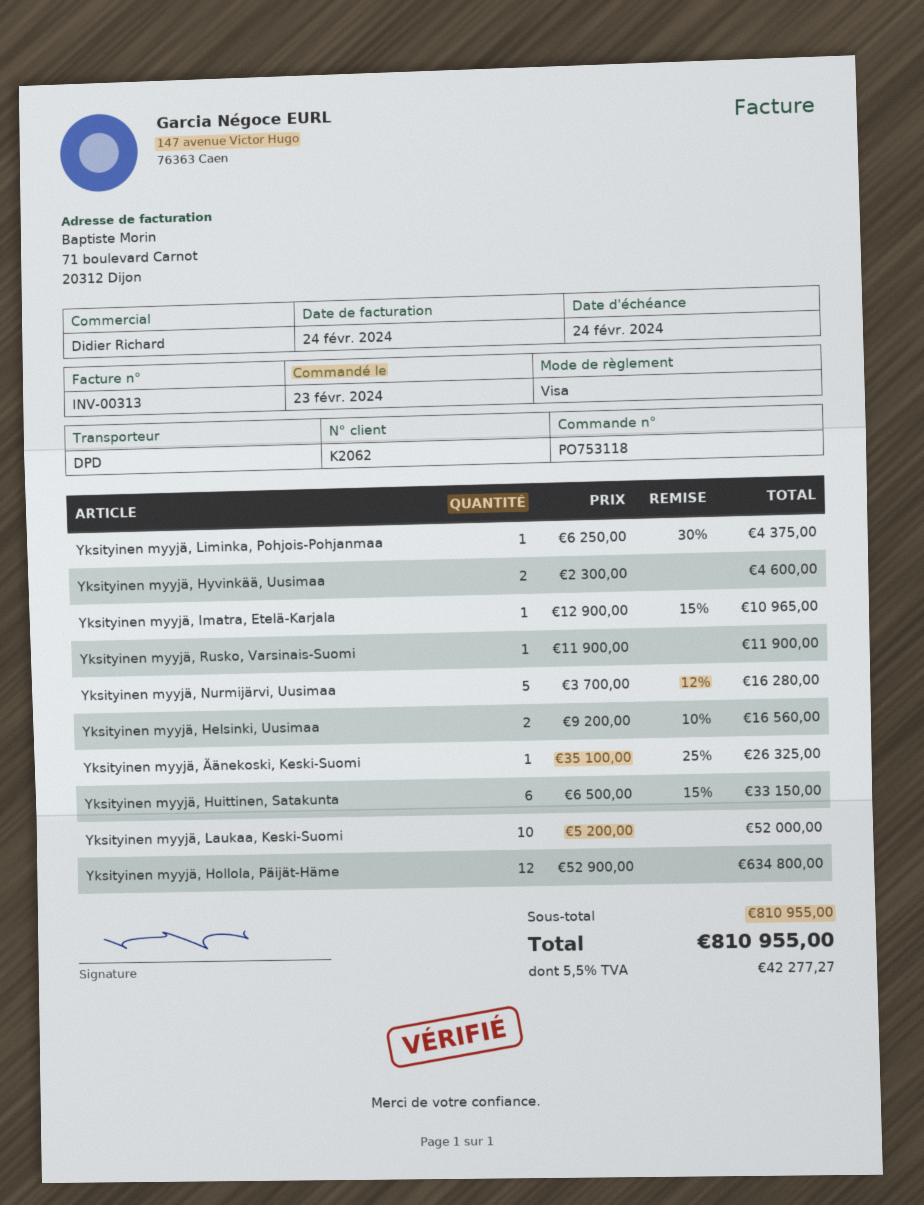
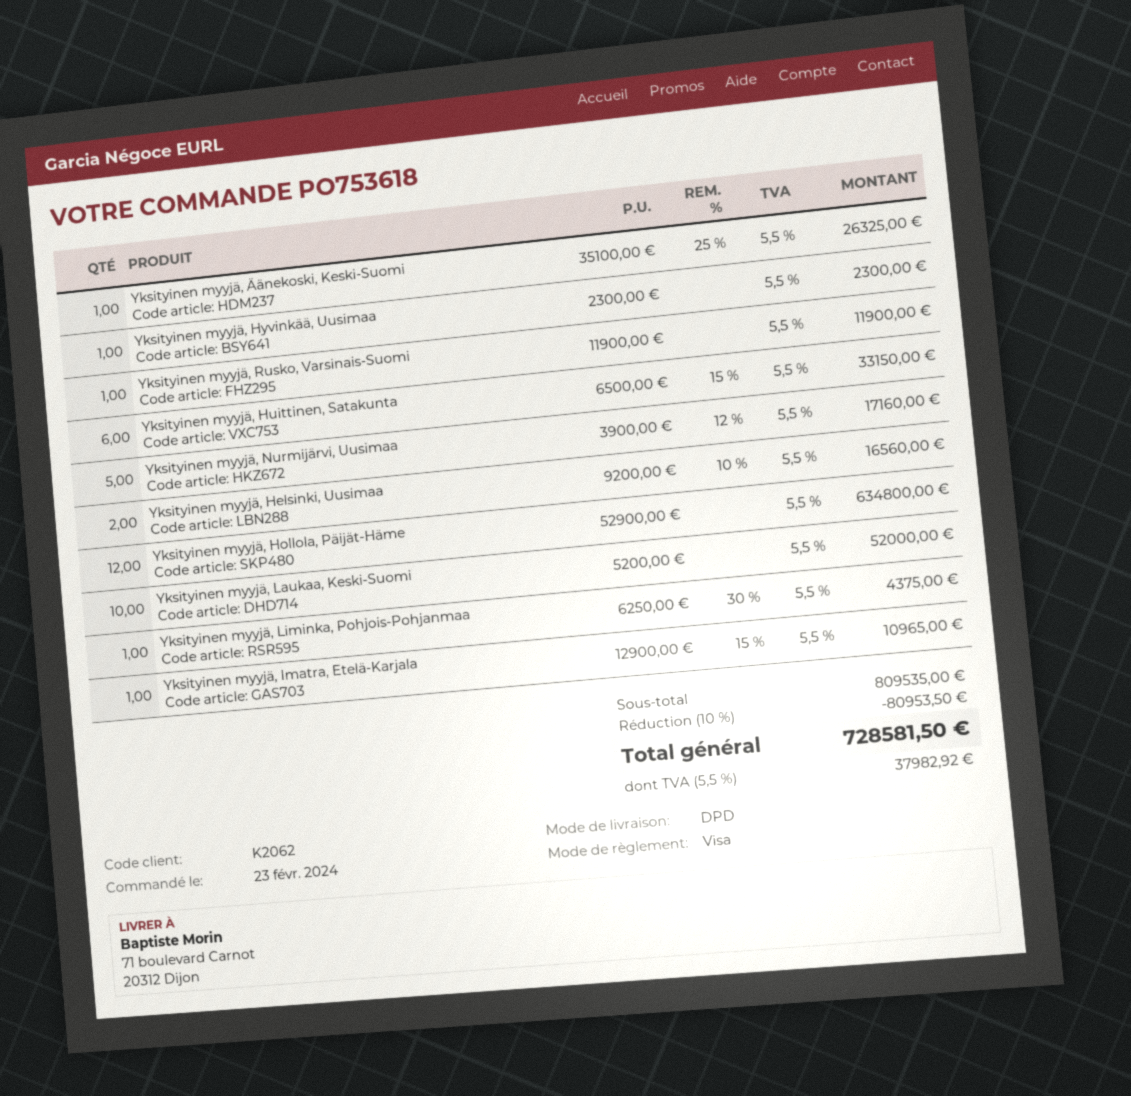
order number: PO753118 -> PO753618
Yksityinen myyjä, Hyvinkää, Uusimaa: 2 x 2300.00 = 4600.00 -> 1 x 2300.00 = 2300.00
Yksityinen myyjä, Nurmijärvi, Uusimaa: 5 x 3700.00 - 12% = 16280.00 -> 5 x 3900.00 - 12% = 17160.00
subtotal: 810955.00 -> 809535.00
discount: none -> 10% = 80953.50
tax: 5.5% = 42277.27 -> 5.5% = 37982.92
total: 810955.00 -> 728581.50

